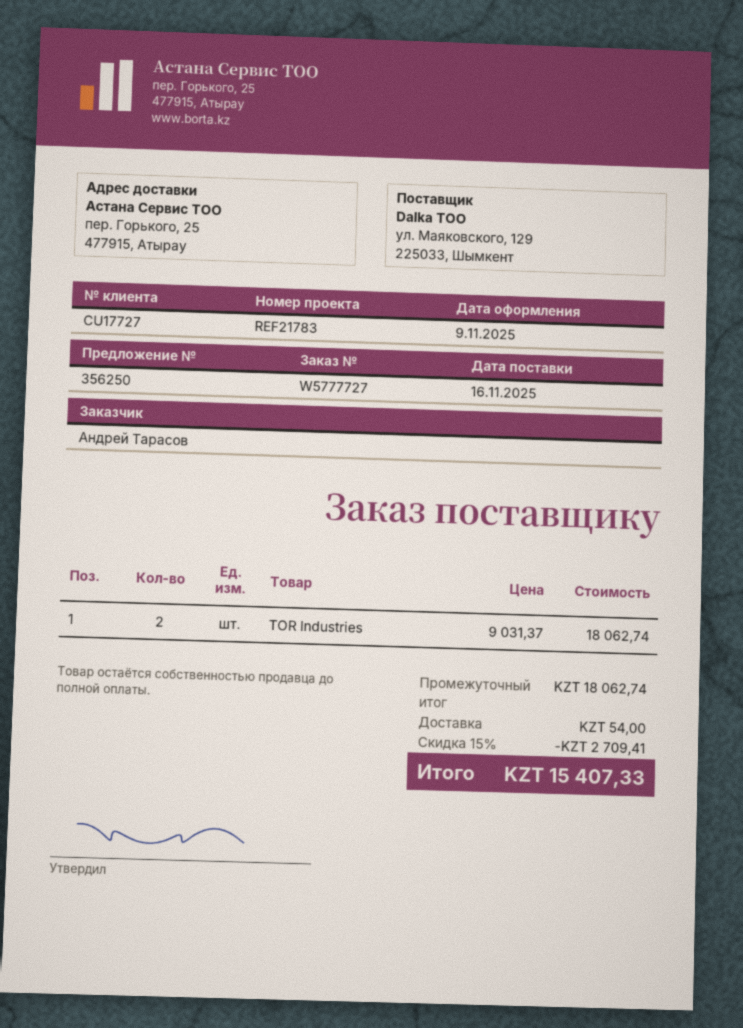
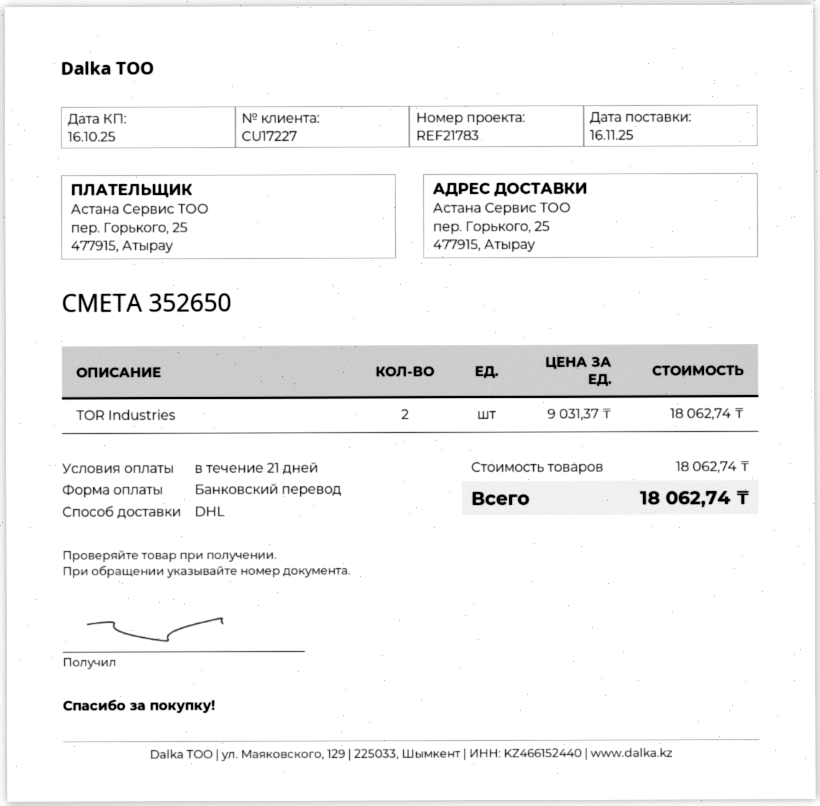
quote number: 356250 -> 352650
customer number: CU17727 -> CU17227
discount: 15% = 2709.41 -> none
shipping: 54.00 -> none
total: 15407.33 -> 18062.74

